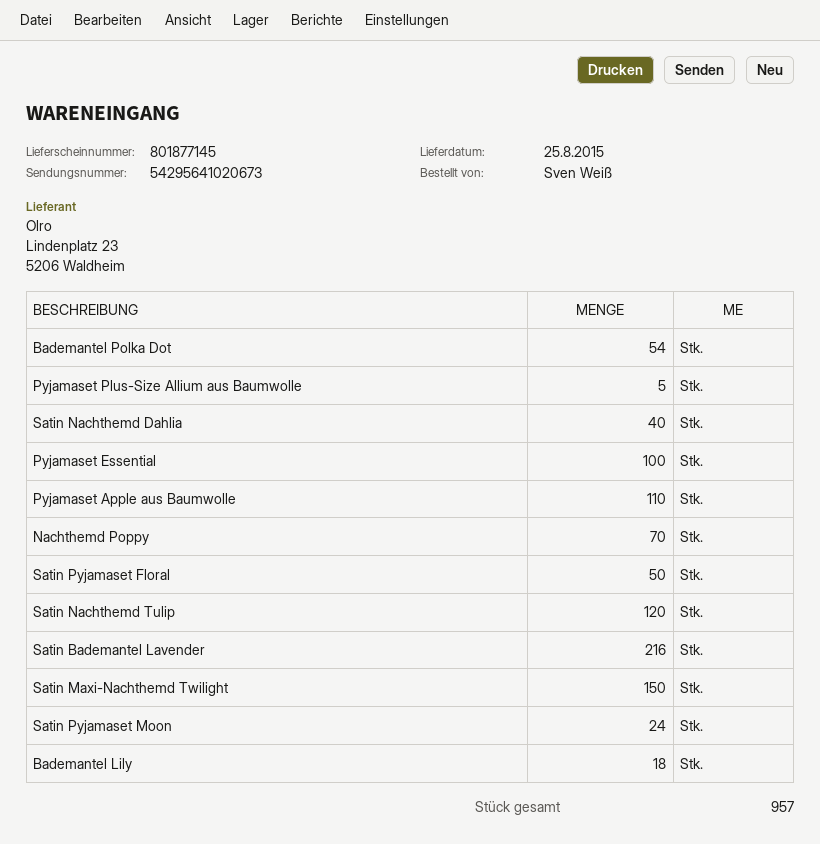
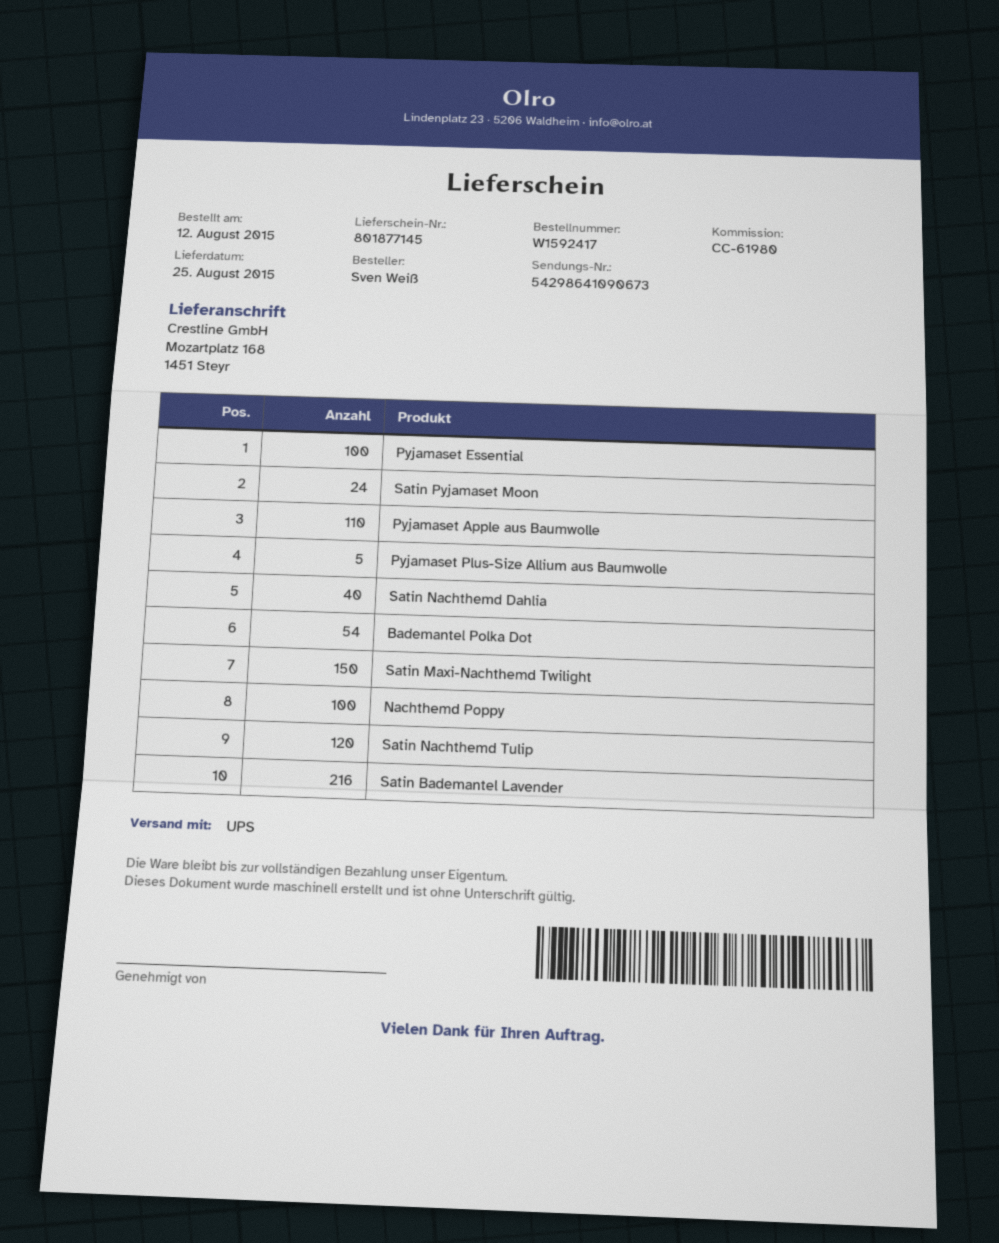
tracking number: 54295641020673 -> 54298641090673
Nachthemd Poppy: 70 -> 100
Satin Pyjamaset Floral: 50 -> none
Bademantel Lily: 18 -> none

